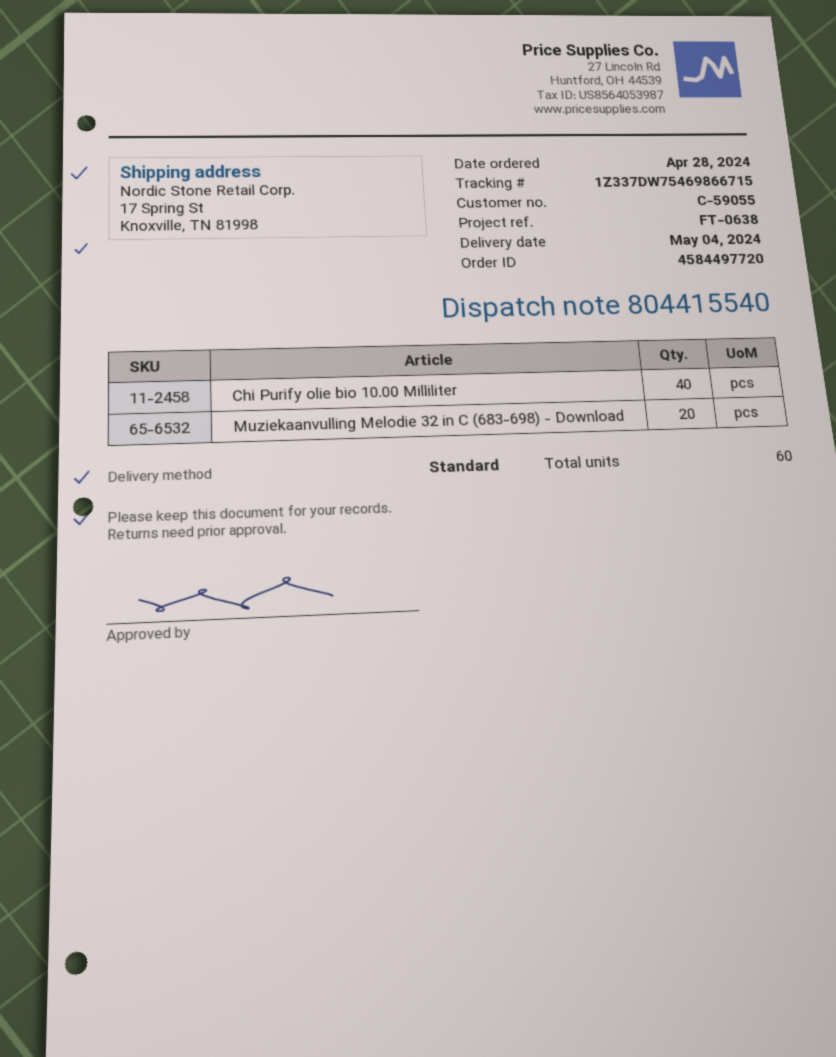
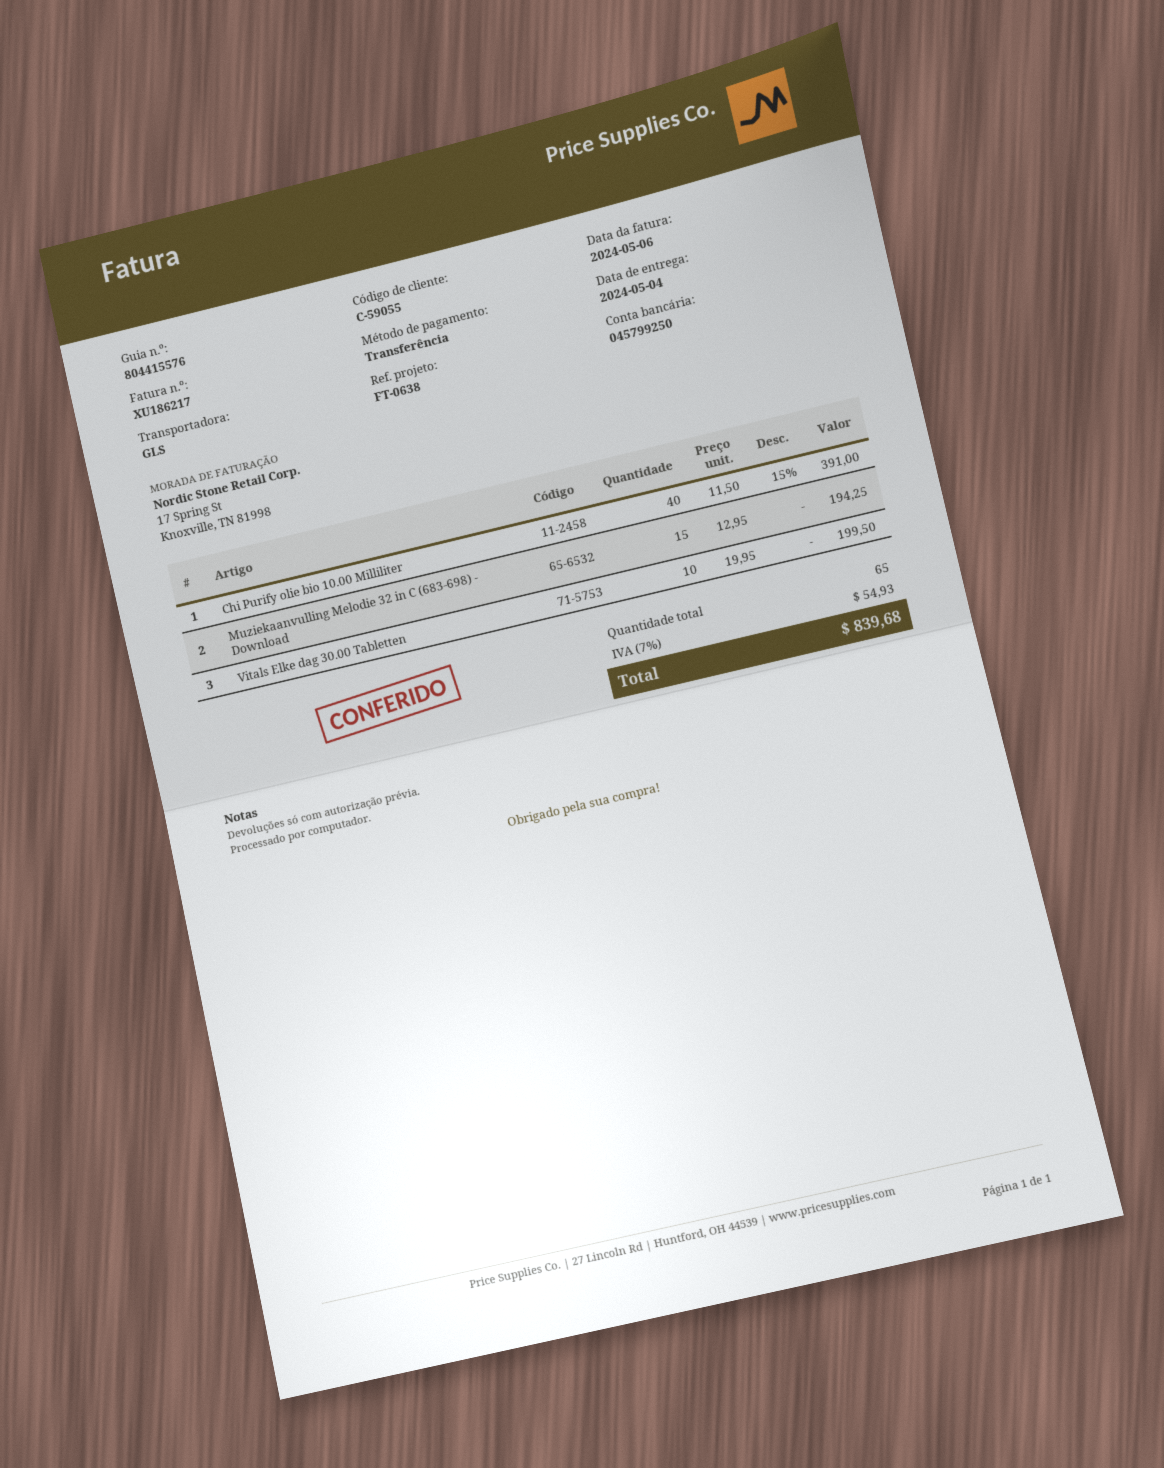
delivery note number: 804415540 -> 804415576
shipping method: standard -> GLS
Muziekaanvulling Melodie 32 in C (683-698) - Download: 20 -> 15
Vitals Elke dag 30.00 Tabletten: none -> 10
total quantity: 60 -> 65

